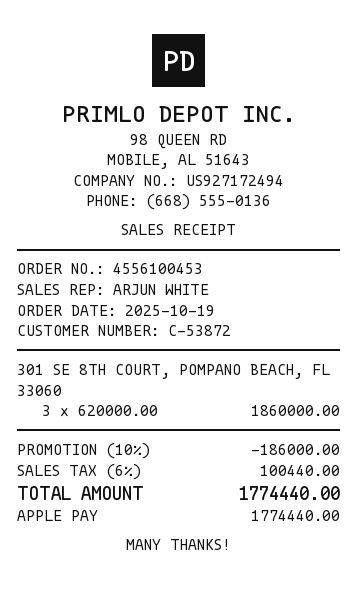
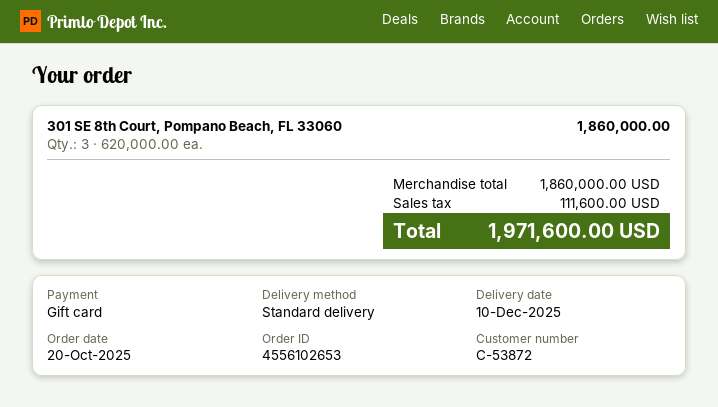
order number: 4556100453 -> 4556102653
order date: 2025-10-19 -> 2025-10-20
payment method: Apple Pay -> gift card
discount: 10% = 186000.00 -> none
tax: 100440.00 -> 111600.00
total: 1774440.00 -> 1971600.00

